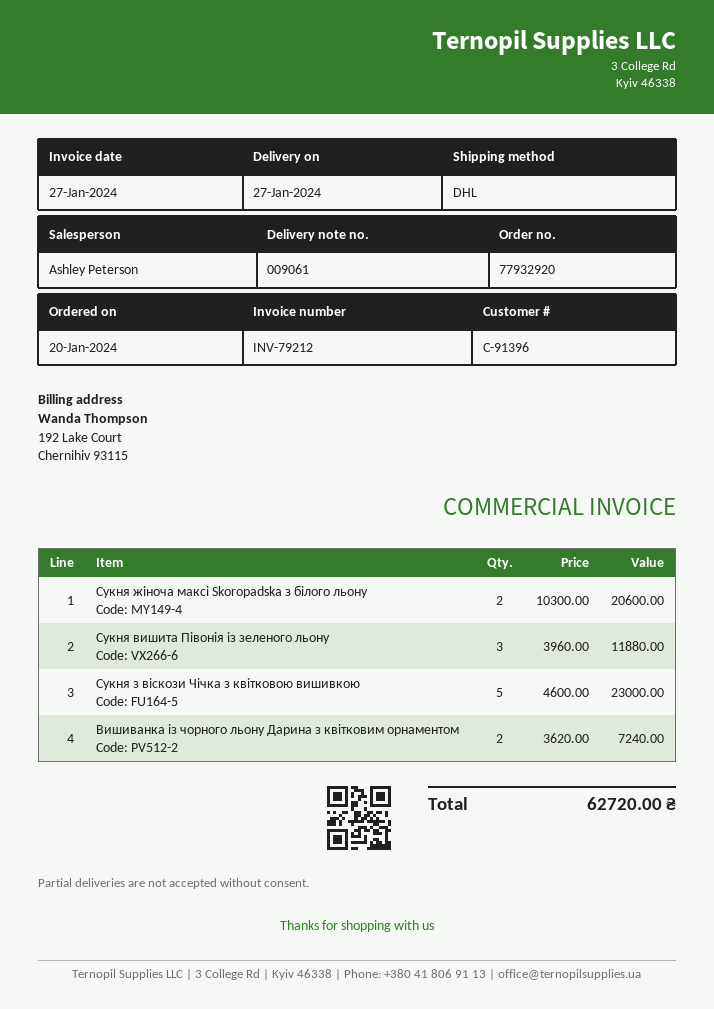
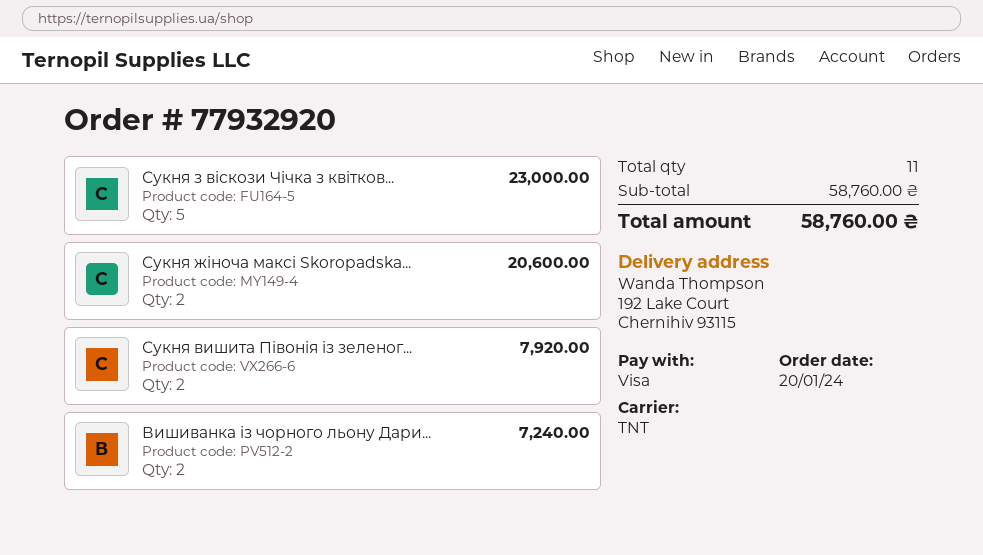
shipping method: DHL -> TNT
Сукня вишита Півонія із зеленого льону: 3 for 11880.00 -> 2 for 7920.00
total: 62720.00 -> 58760.00

